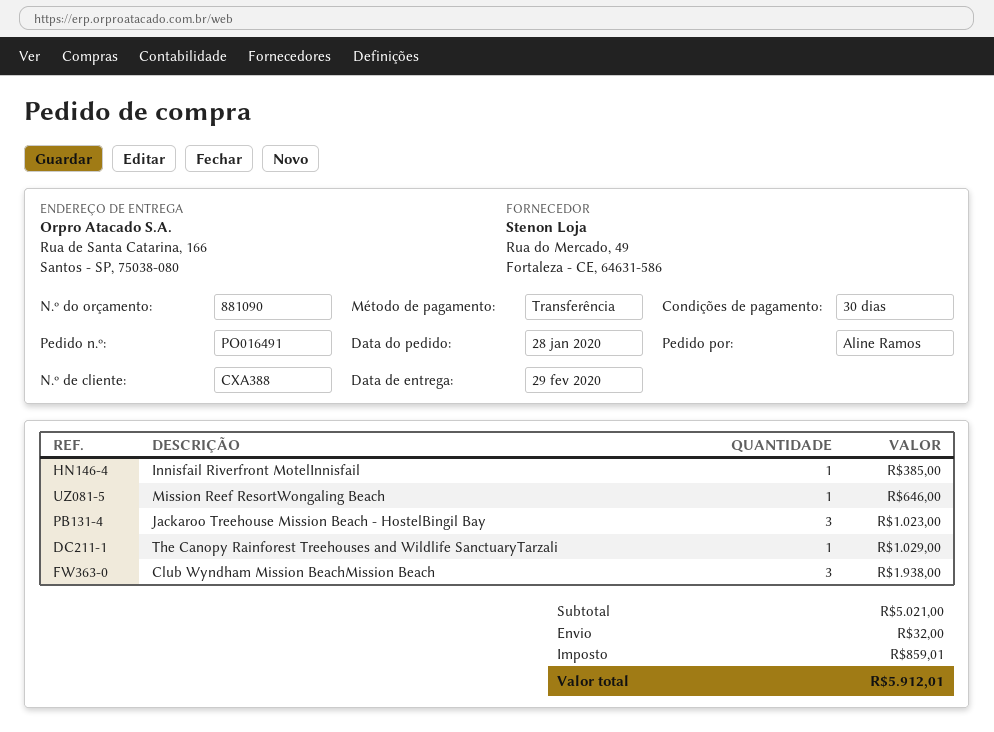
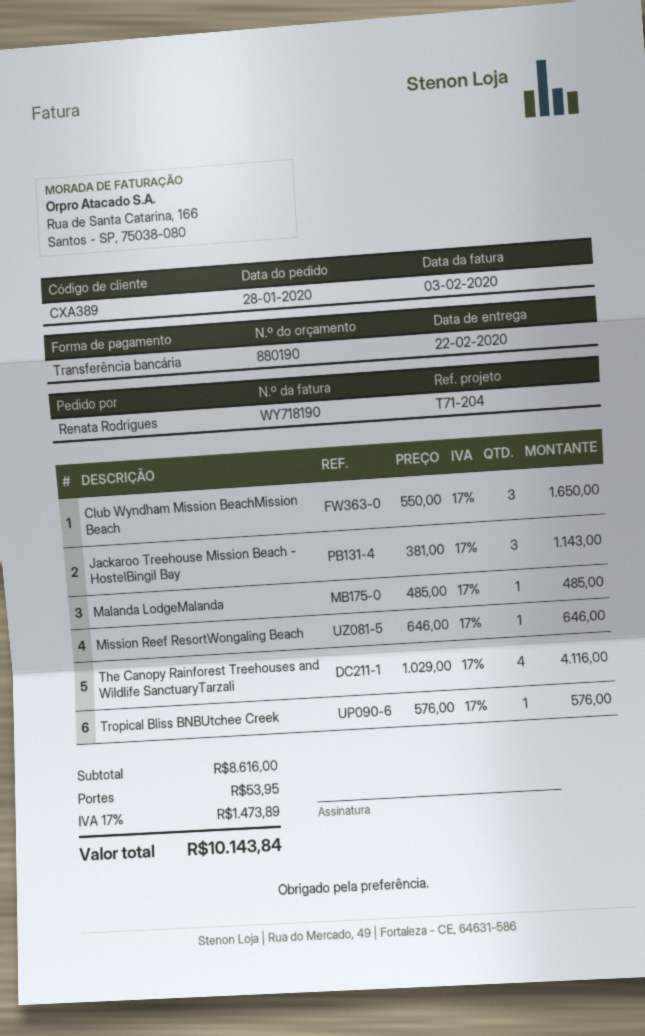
quote number: 881090 -> 880190
delivery date: 2020-02-29 -> 2020-02-22
customer number: CXA388 -> CXA389
ordered by: Aline Ramos -> Renata Rodrigues
Innisfail Riverfront MotelInnisfail: 1 for 385.00 -> none
Jackaroo Treehouse Mission Beach - HostelBingil Bay: 3 for 1023.00 -> 3 for 1143.00
The Canopy Rainforest Treehouses and Wildlife SanctuaryTarzali: 1 for 1029.00 -> 4 for 4116.00
Club Wyndham Mission BeachMission Beach: 3 for 1938.00 -> 3 for 1650.00
Malanda LodgeMalanda: none -> 1 for 485.00
Tropical Bliss BNBUtchee Creek: none -> 1 for 576.00
subtotal: 5021.00 -> 8616.00
shipping: 32.00 -> 53.95
tax: 859.01 -> 1473.89
total: 5912.01 -> 10143.84

